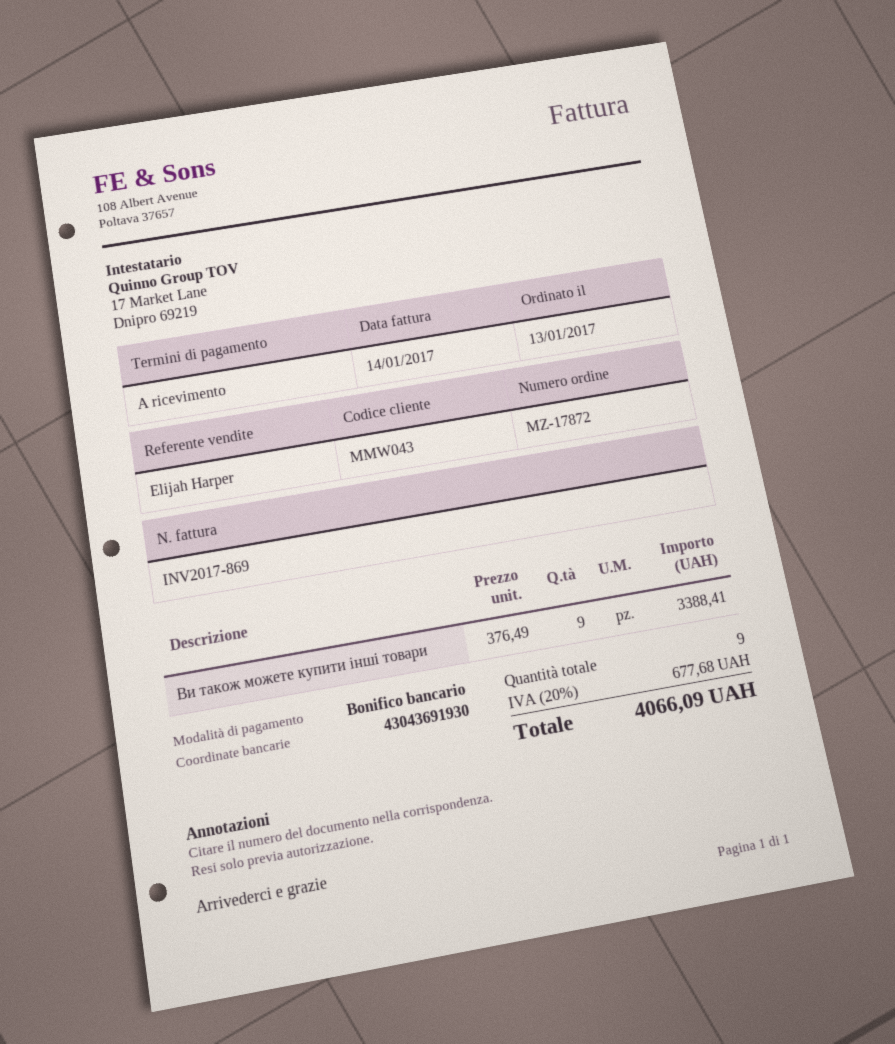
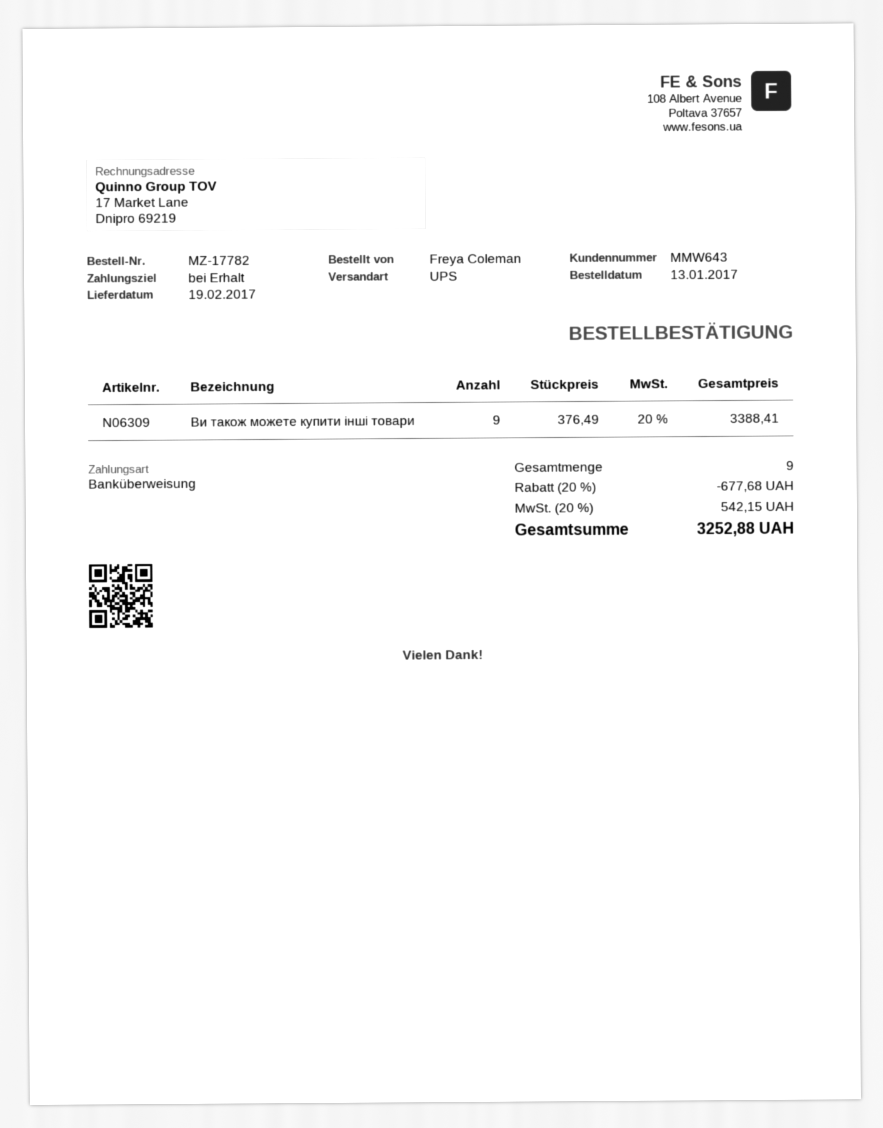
order number: MZ-17872 -> MZ-17782
customer number: MMW043 -> MMW643
discount: none -> 20% = 677.68
tax: 20% = 677.68 -> 20% = 542.15
total: 4066.09 -> 3252.88

